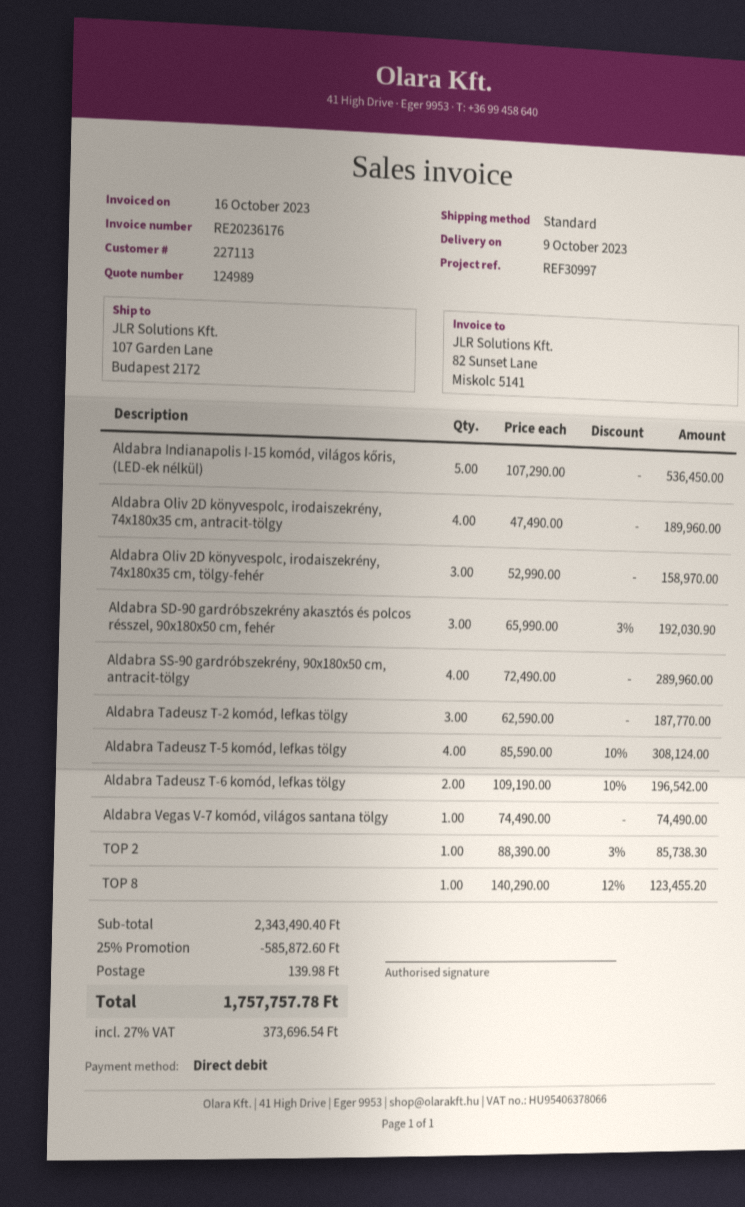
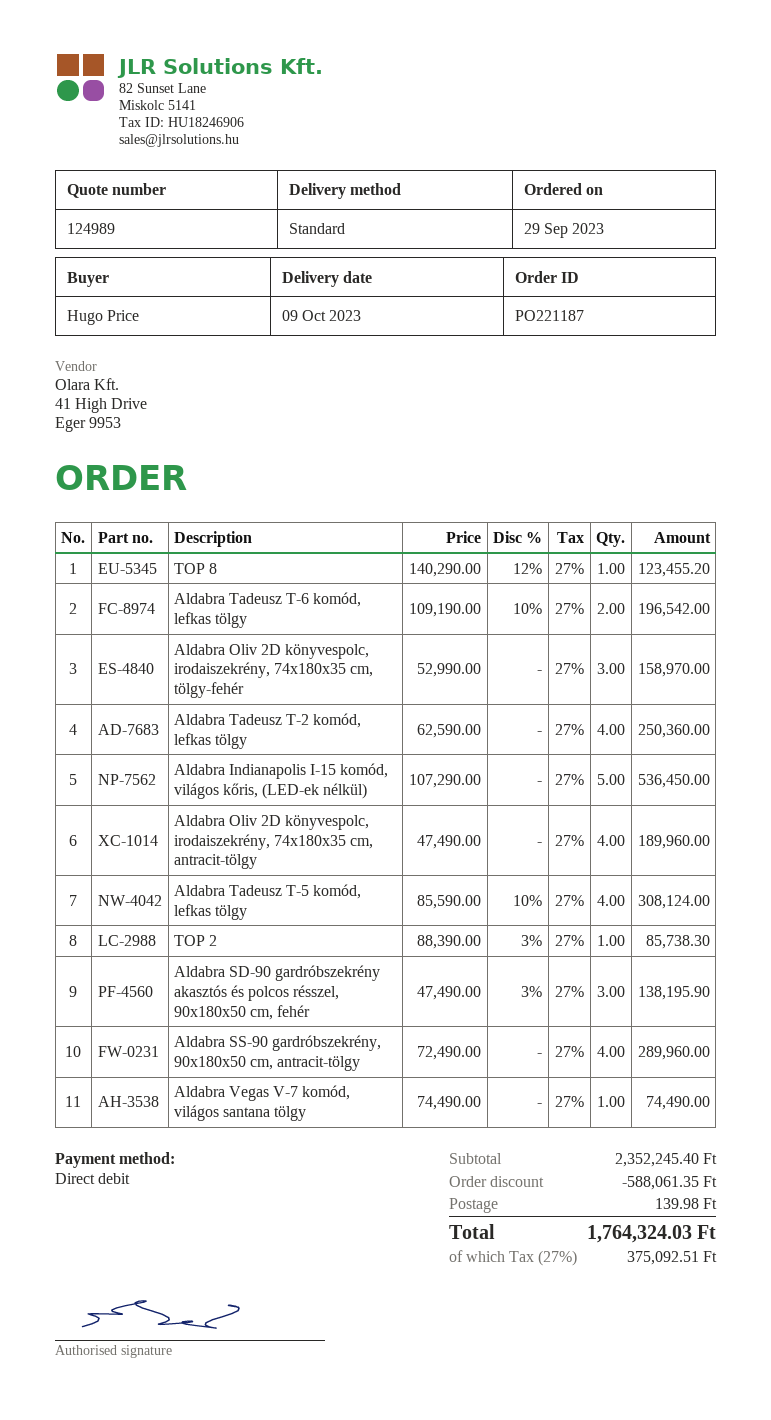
Aldabra SD-90 gardróbszekrény akasztós és polcos résszel, 90x180x50 cm, fehér: 3 x 65990.00 - 3% = 192030.90 -> 3 x 47490.00 - 3% = 138195.90
Aldabra Tadeusz T-2 komód, lefkas tölgy: 3 x 62590.00 = 187770.00 -> 4 x 62590.00 = 250360.00
subtotal: 2343490.40 -> 2352245.40
discount: 585872.60 -> 588061.35
tax: 27% = 373696.54 -> 27% = 375092.51
total: 1757757.78 -> 1764324.03

